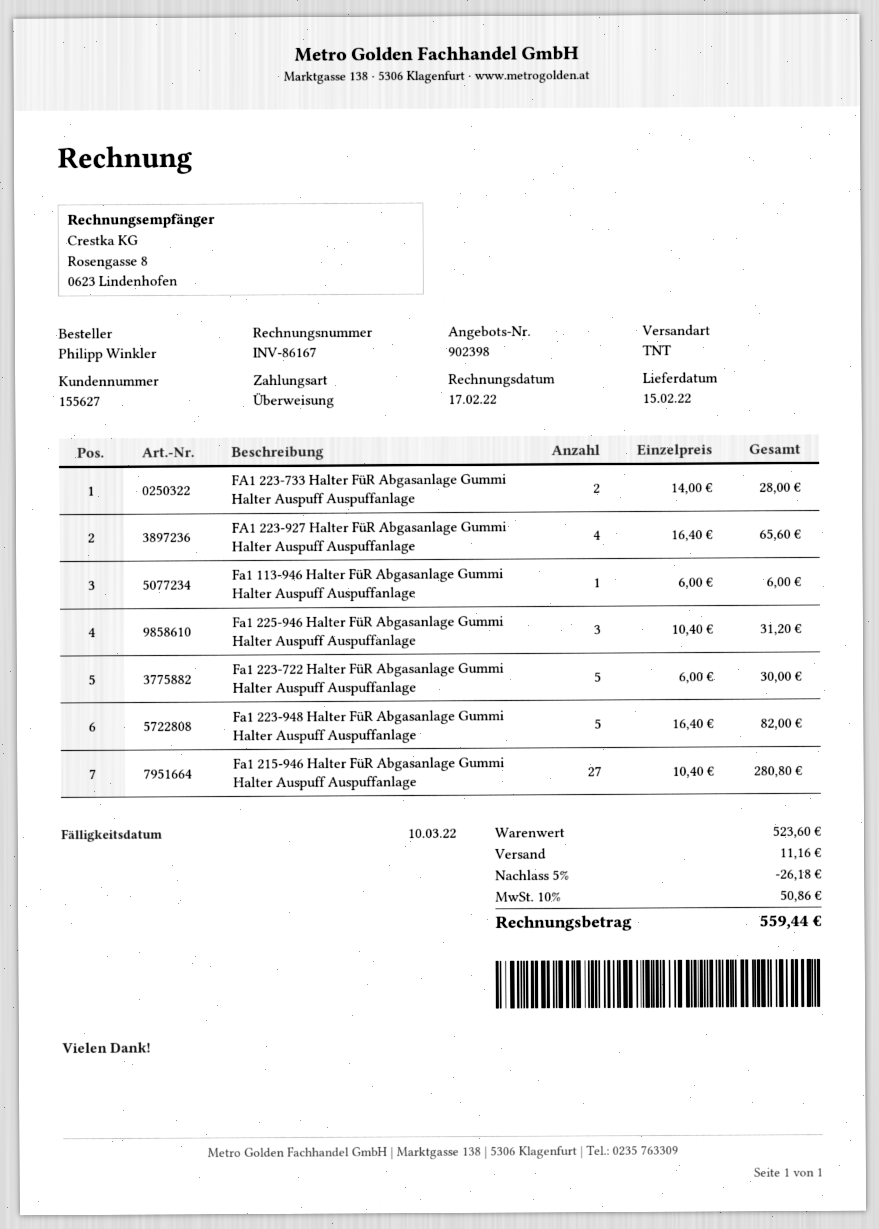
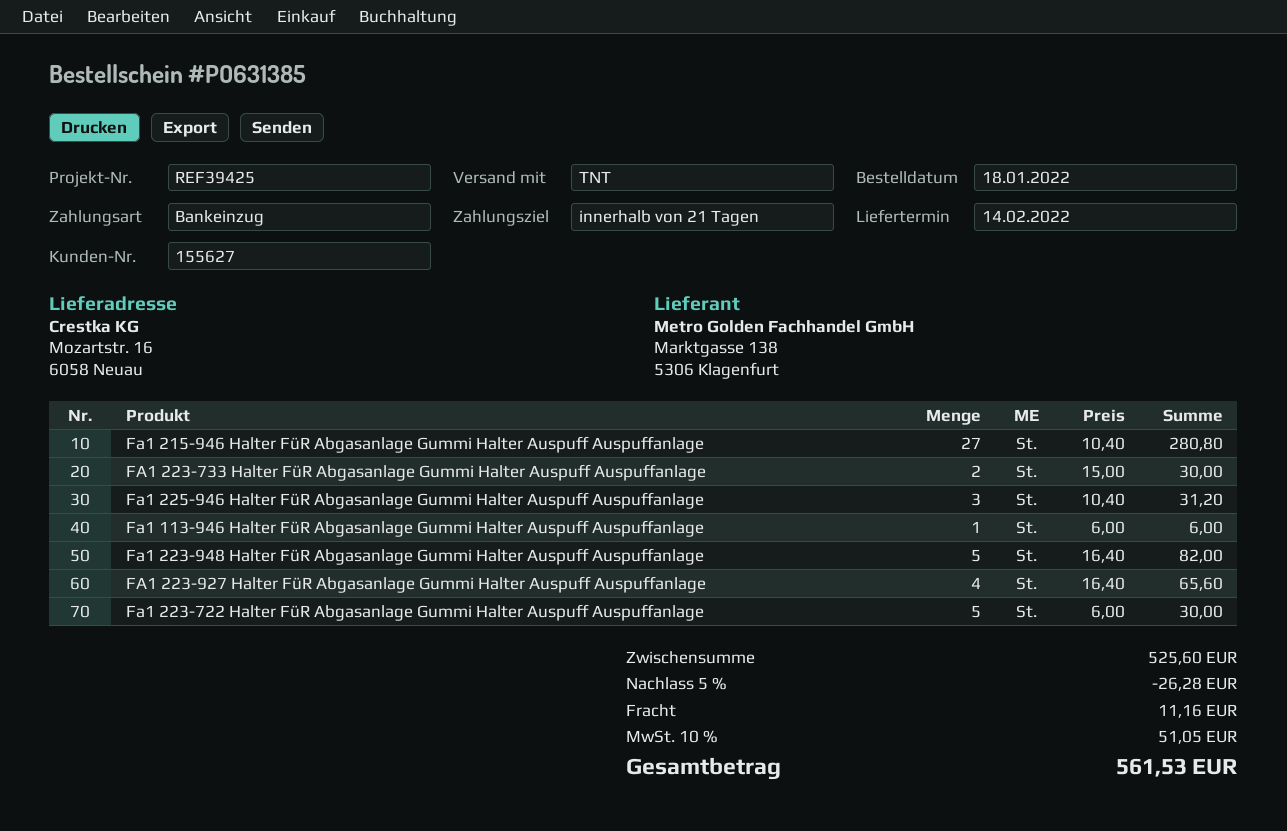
delivery date: 2022-02-15 -> 2022-02-14
payment method: bank transfer -> direct debit
FA1 223-733 Halter FüR Abgasanlage Gummi Halter Auspuff Auspuffanlage: 2 x 14.00 = 28.00 -> 2 x 15.00 = 30.00
subtotal: 523.60 -> 525.60
discount: 5% = 26.18 -> 5% = 26.28
tax: 10% = 50.86 -> 10% = 51.05
total: 559.44 -> 561.53

